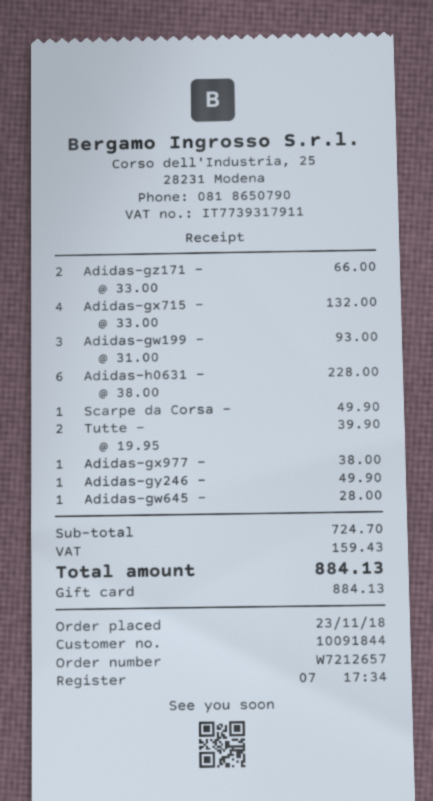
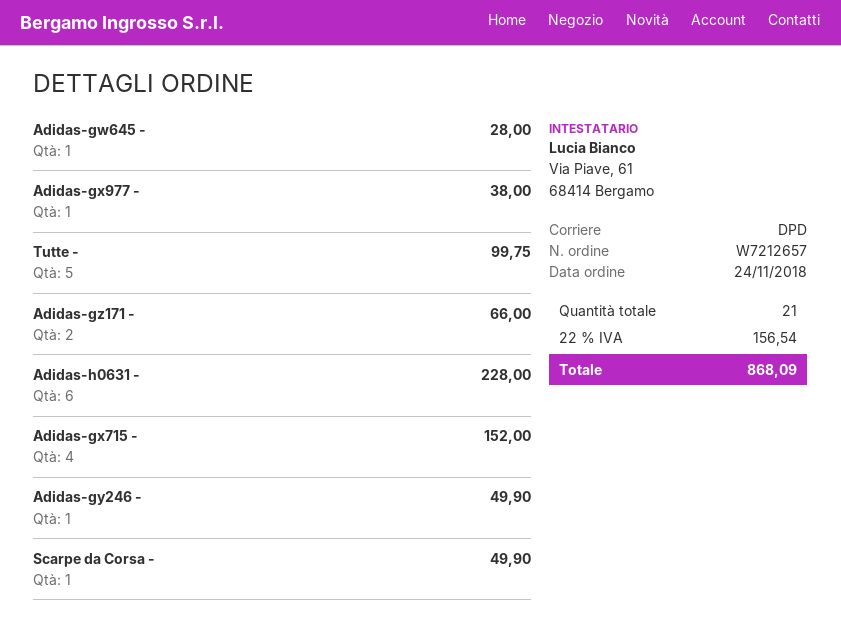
order date: 2018-11-23 -> 2018-11-24
Adidas-gx715 -: 4 for 132.00 -> 4 for 152.00
Adidas-gw199 -: 3 for 93.00 -> none
Tutte -: 2 for 39.90 -> 5 for 99.75
tax: 159.43 -> 156.54
total: 884.13 -> 868.09

